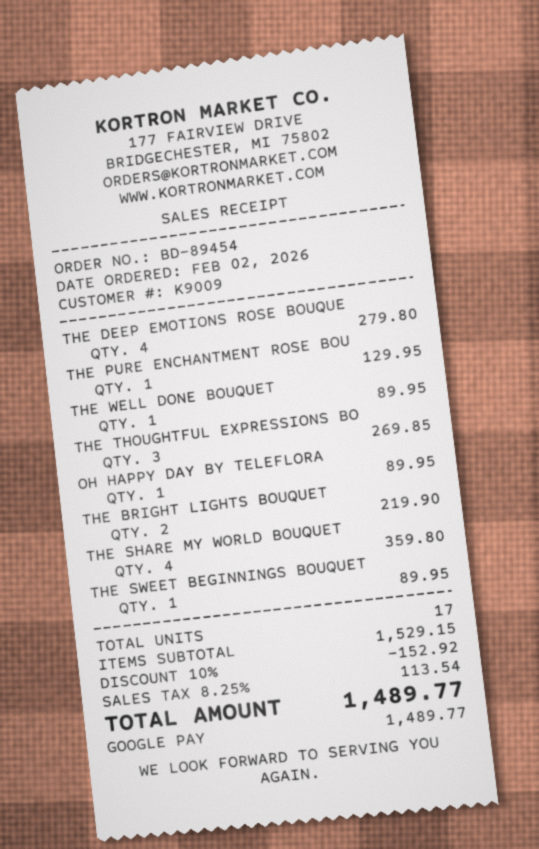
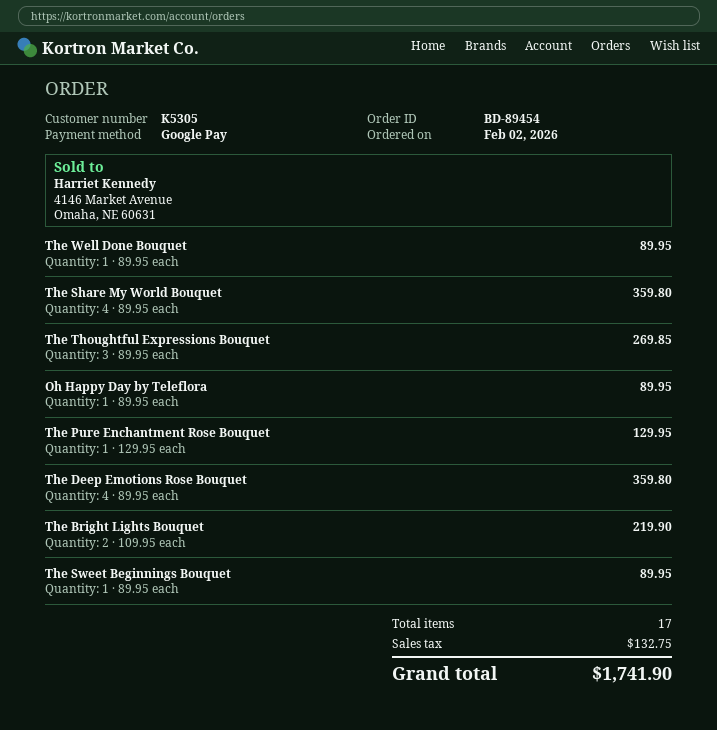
customer number: K9009 -> K5305
THE DEEP EMOTIONS ROSE BOUQUE: 4 for 279.80 -> 4 for 359.80
discount: 10% = 152.92 -> none
tax: 113.54 -> 132.75
total: 1489.77 -> 1741.90

